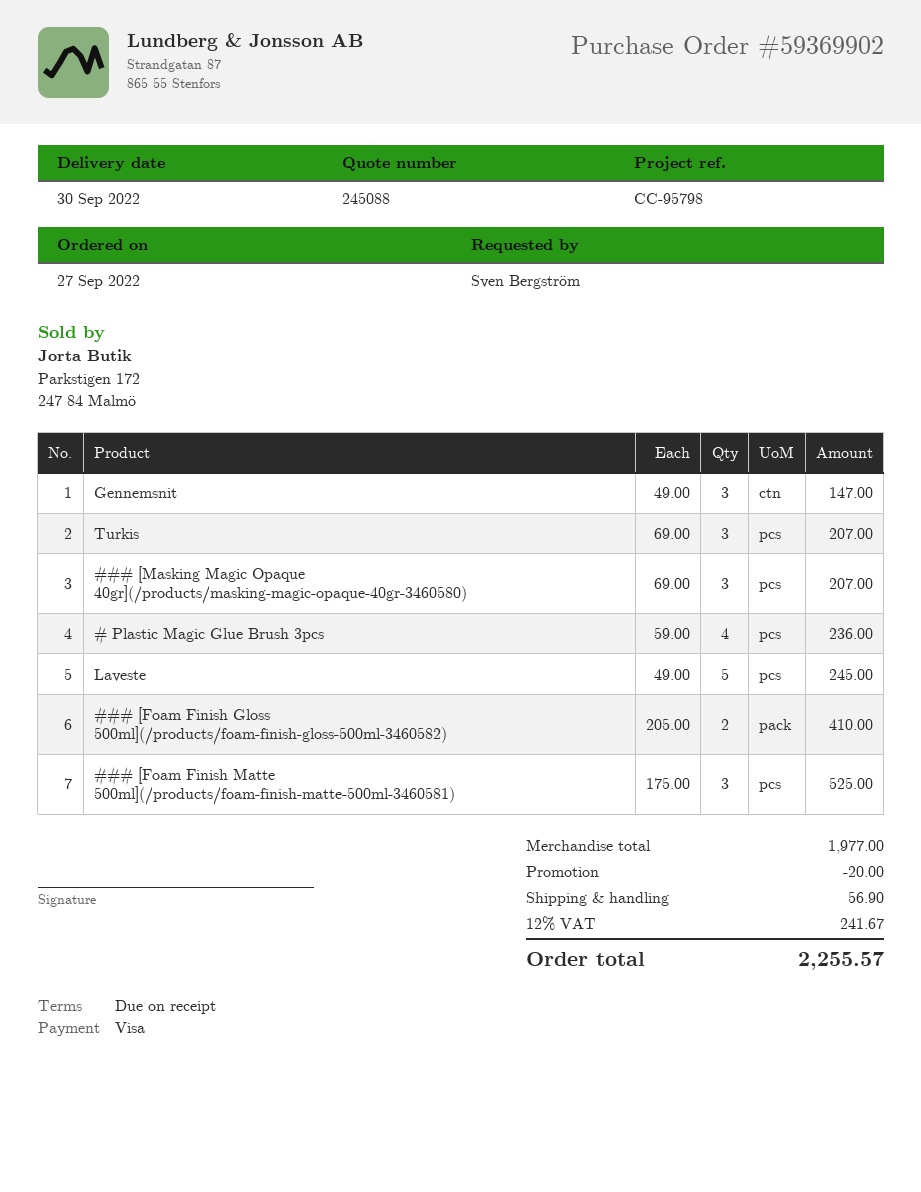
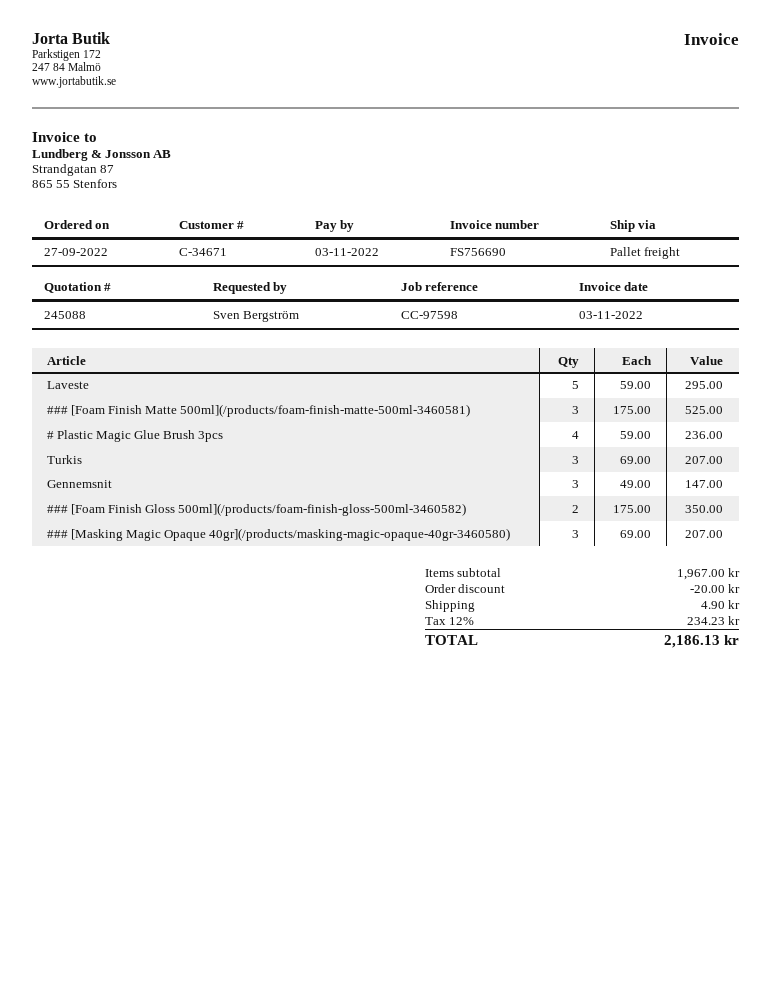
reference: CC-95798 -> CC-97598
Laveste: 5 x 49.00 = 245.00 -> 5 x 59.00 = 295.00
### [Foam Finish Gloss 500ml](/products/foam-finish-gloss-500ml-3460582): 2 x 205.00 = 410.00 -> 2 x 175.00 = 350.00
subtotal: 1977.00 -> 1967.00
shipping: 56.90 -> 4.90
tax: 12% = 241.67 -> 12% = 234.23
total: 2255.57 -> 2186.13

